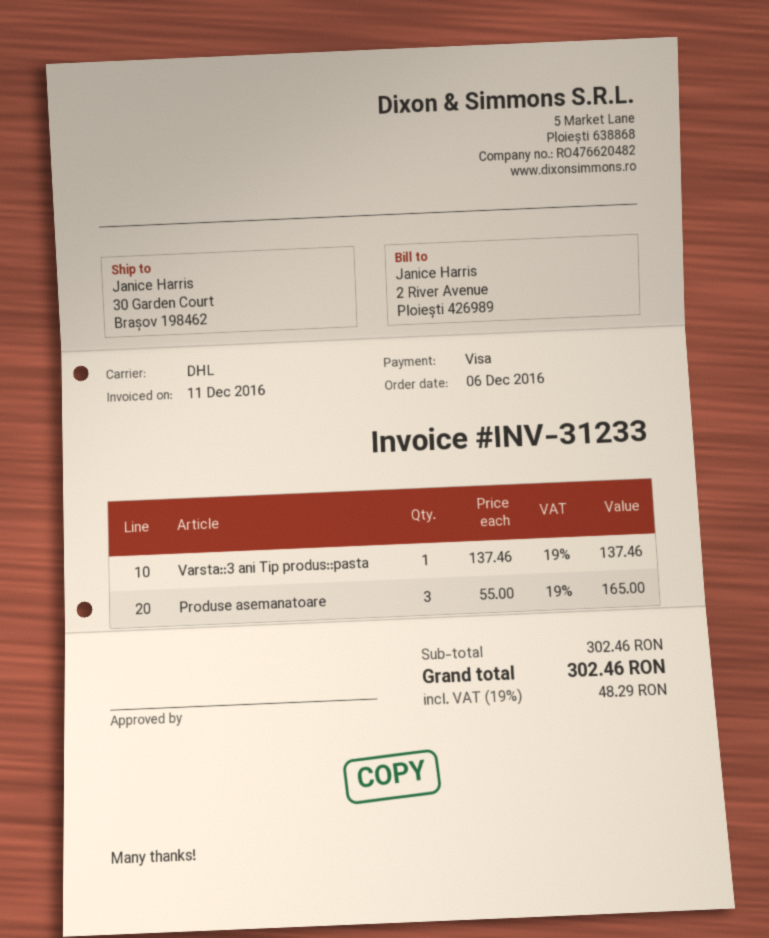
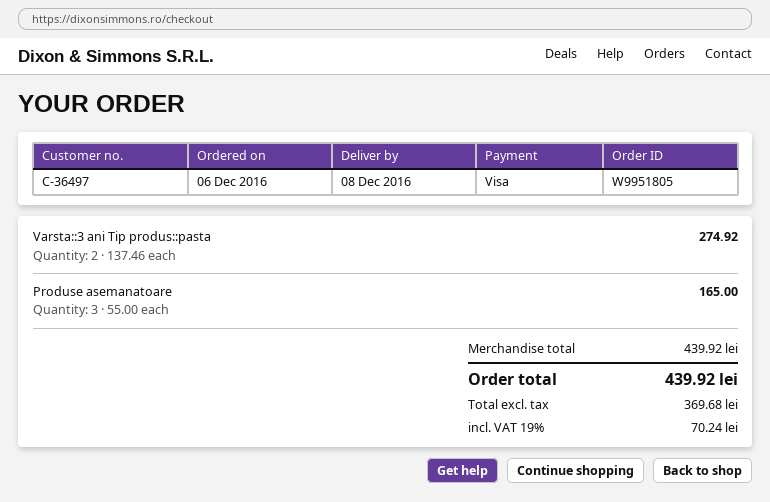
Varsta::3 ani Tip produs::pasta: 1 x 137.46 = 137.46 -> 2 x 137.46 = 274.92
subtotal: 302.46 -> 439.92
tax: 19% = 48.29 -> 19% = 70.24
total: 302.46 -> 439.92

